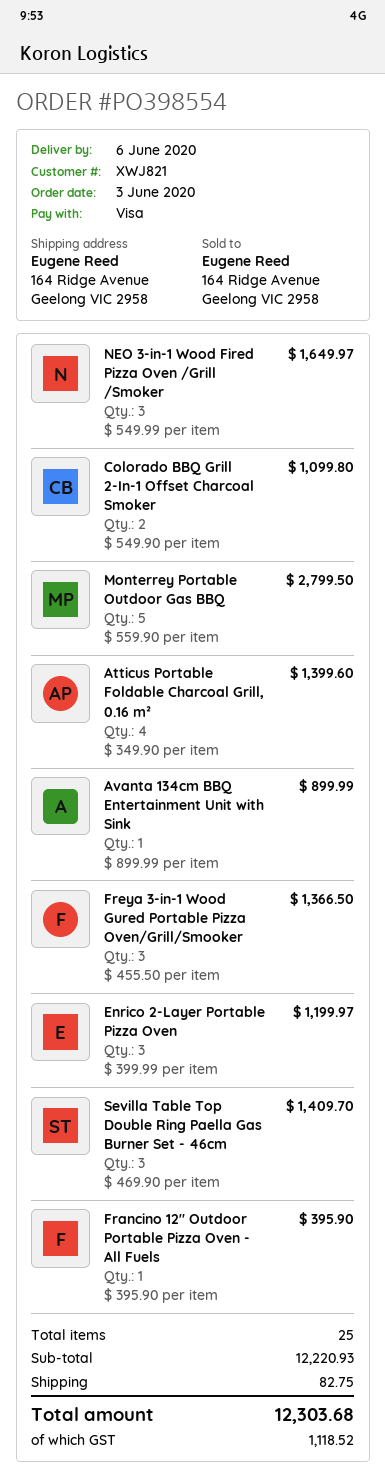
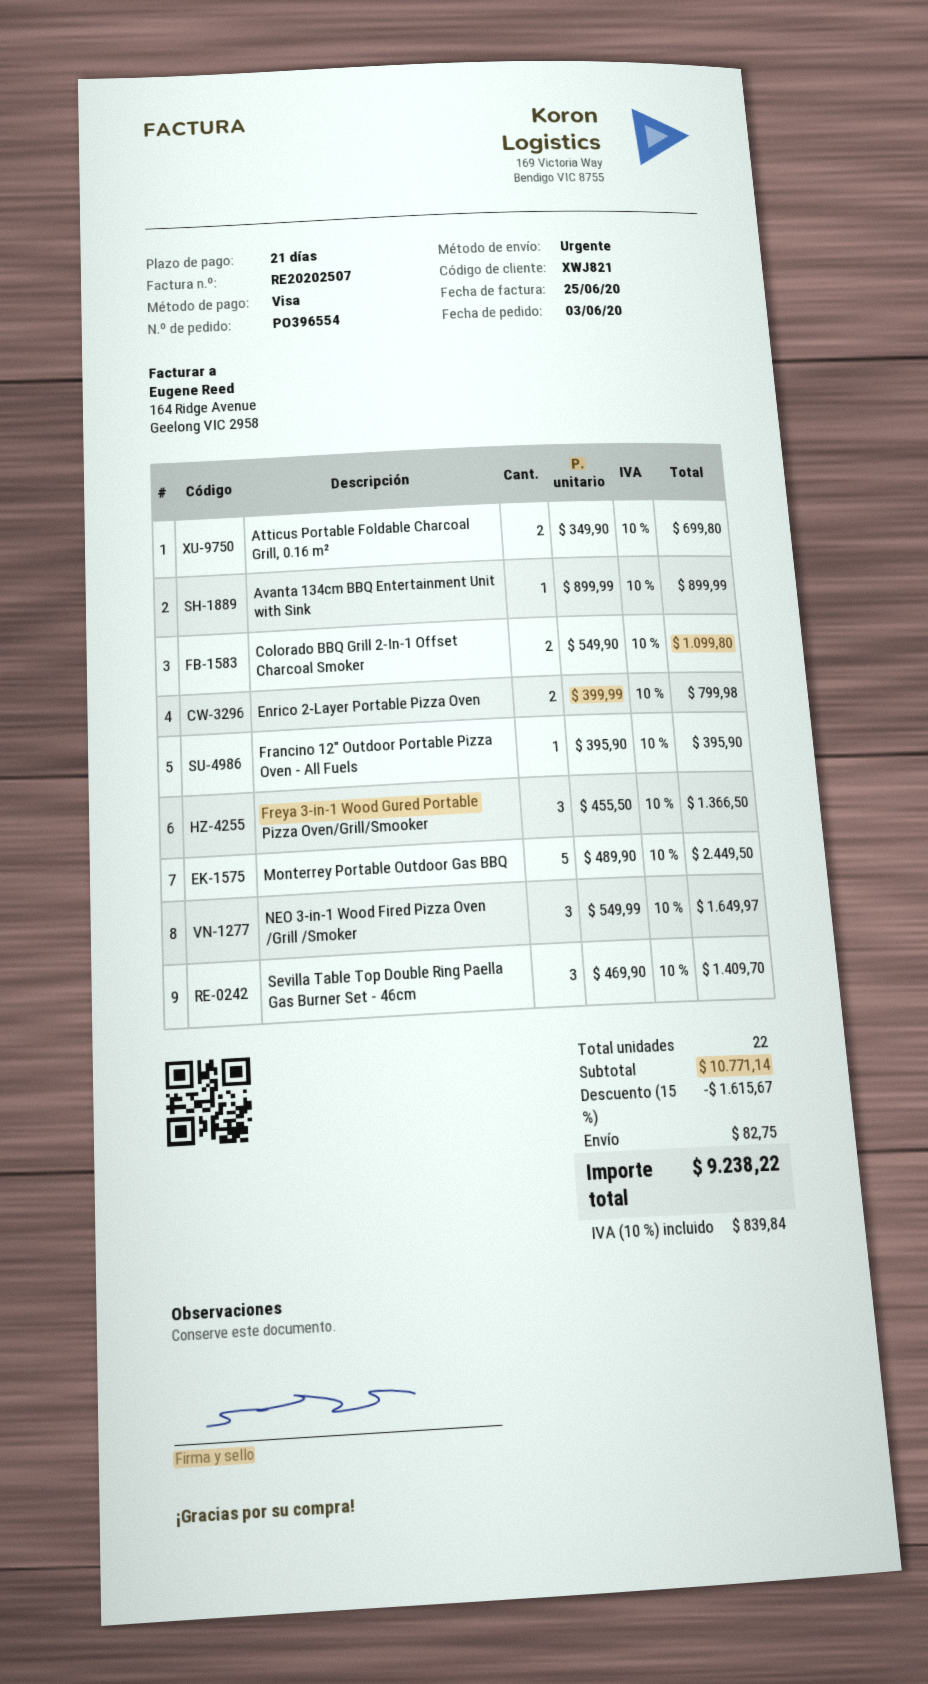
order number: PO398554 -> PO396554
Monterrey Portable Outdoor Gas BBQ: 5 x 559.90 = 2799.50 -> 5 x 489.90 = 2449.50
Atticus Portable Foldable Charcoal Grill, 0.16 m²: 4 x 349.90 = 1399.60 -> 2 x 349.90 = 699.80
Enrico 2-Layer Portable Pizza Oven: 3 x 399.99 = 1199.97 -> 2 x 399.99 = 799.98
total quantity: 25 -> 22
subtotal: 12220.93 -> 10771.14
discount: none -> 15% = 1615.67
tax: 1118.52 -> 839.84
total: 12303.68 -> 9238.22

